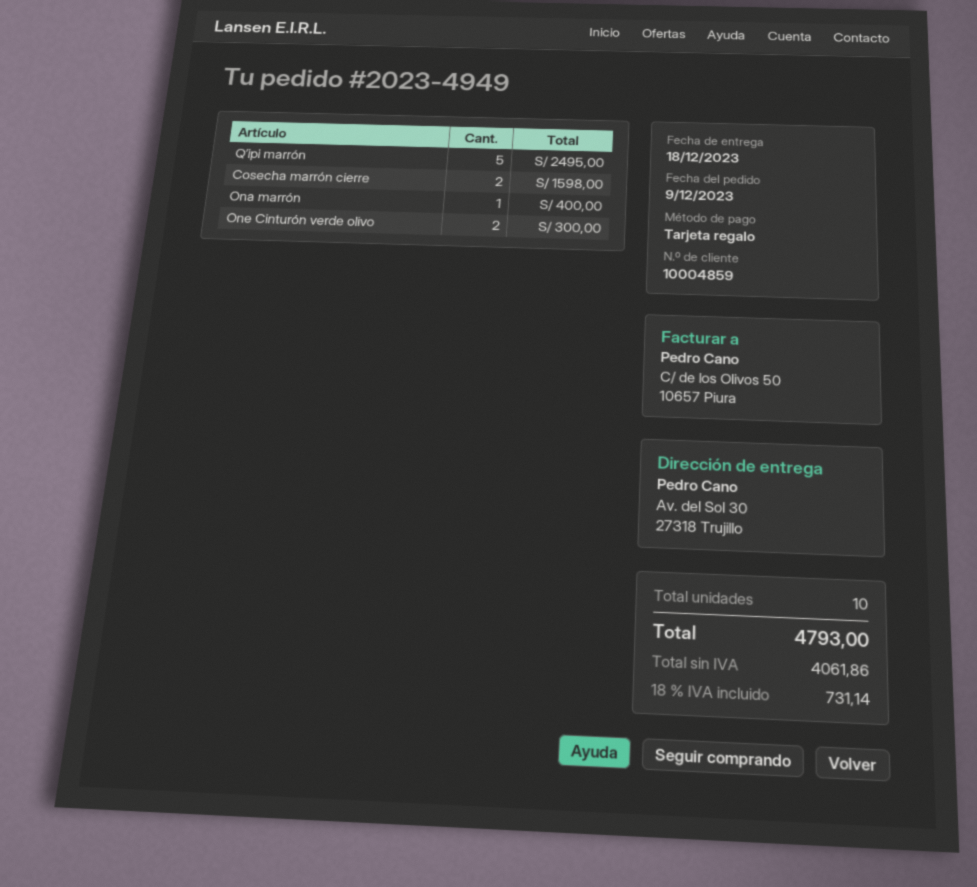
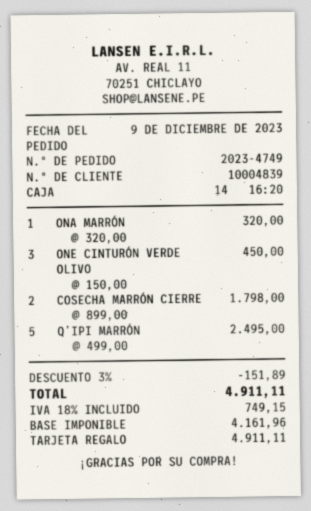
order number: 2023-4949 -> 2023-4749
customer number: 10004859 -> 10004839
Cosecha marrón cierre: 2 for 1598.00 -> 2 for 1798.00
Ona marrón: 1 for 400.00 -> 1 for 320.00
One Cinturón verde olivo: 2 for 300.00 -> 3 for 450.00
discount: none -> 3% = 151.89
net: 4061.86 -> 4161.96
tax: 18% = 731.14 -> 18% = 749.15
total: 4793.00 -> 4911.11

